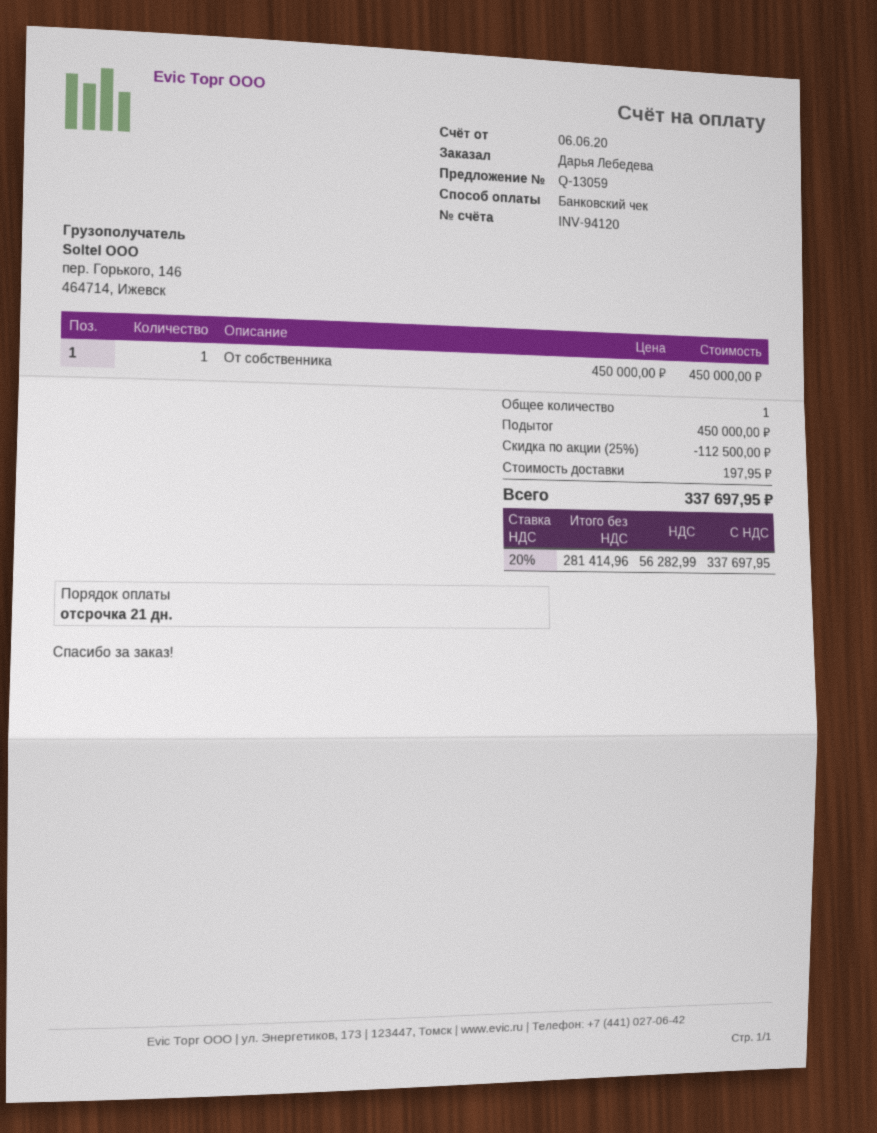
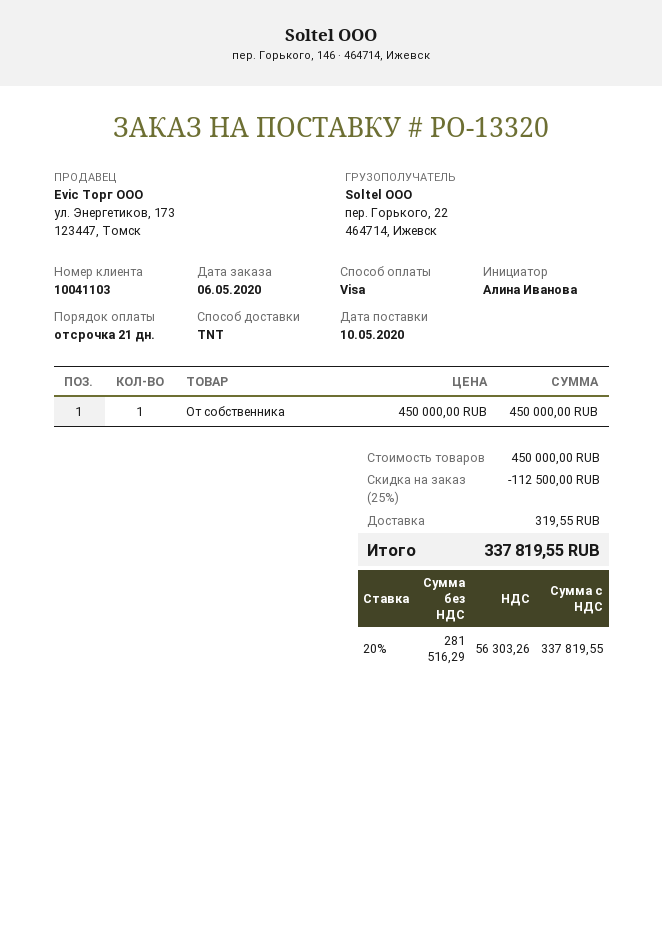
ordered by: Дарья Лебедева -> Алина Иванова
payment method: cheque -> Visa
ship to: пер. Горького, 146, 464714, Ижевск -> пер. Горького, 22, 464714, Ижевск
shipping: 197.95 -> 319.55
net: 281414.96 -> 281516.29
tax: 20% = 56282.99 -> 20% = 56303.26
total: 337697.95 -> 337819.55

